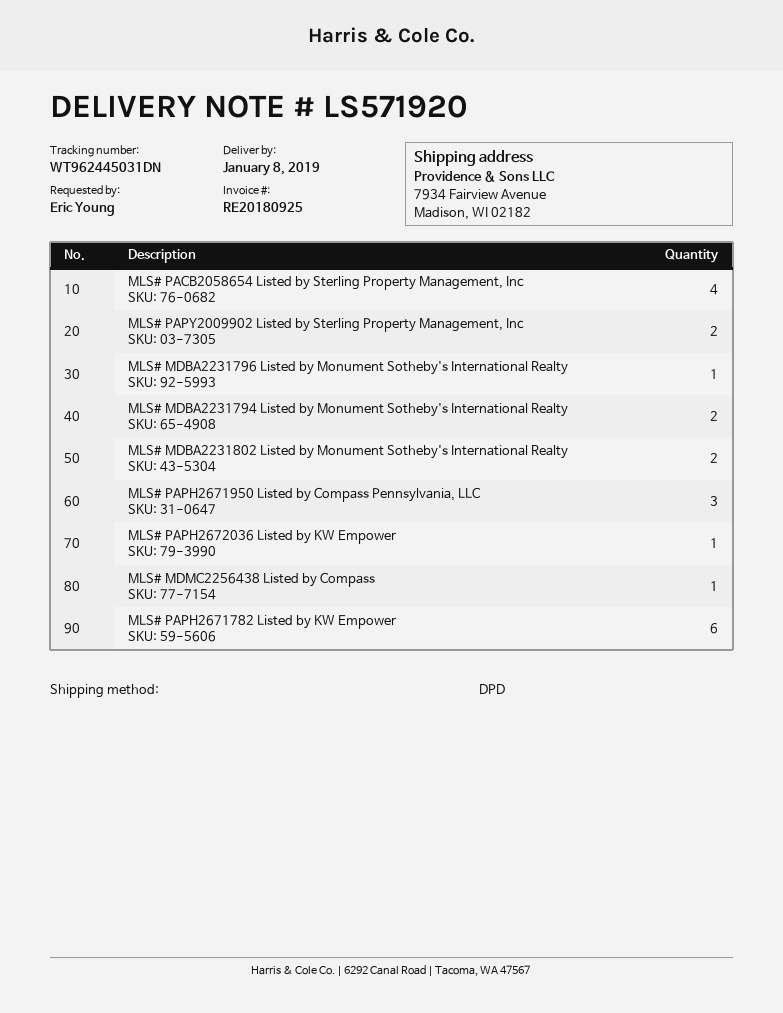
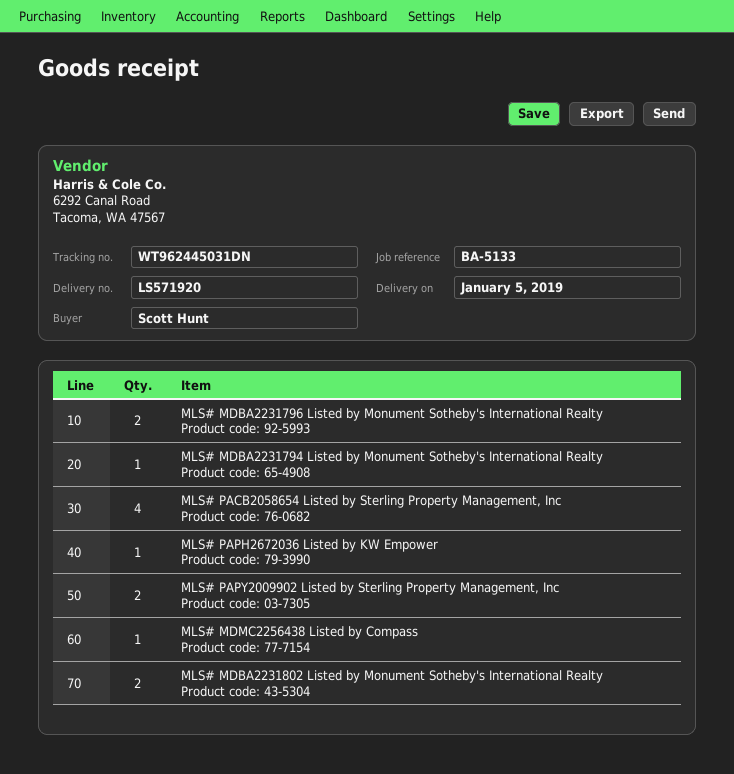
delivery date: 2019-01-08 -> 2019-01-05
ordered by: Eric Young -> Scott Hunt
MLS# MDBA2231796 Listed by Monument Sotheby's International Realty: 1 -> 2
MLS# MDBA2231794 Listed by Monument Sotheby's International Realty: 2 -> 1
MLS# PAPH2671950 Listed by Compass Pennsylvania, LLC: 3 -> none
MLS# PAPH2671782 Listed by KW Empower: 6 -> none

